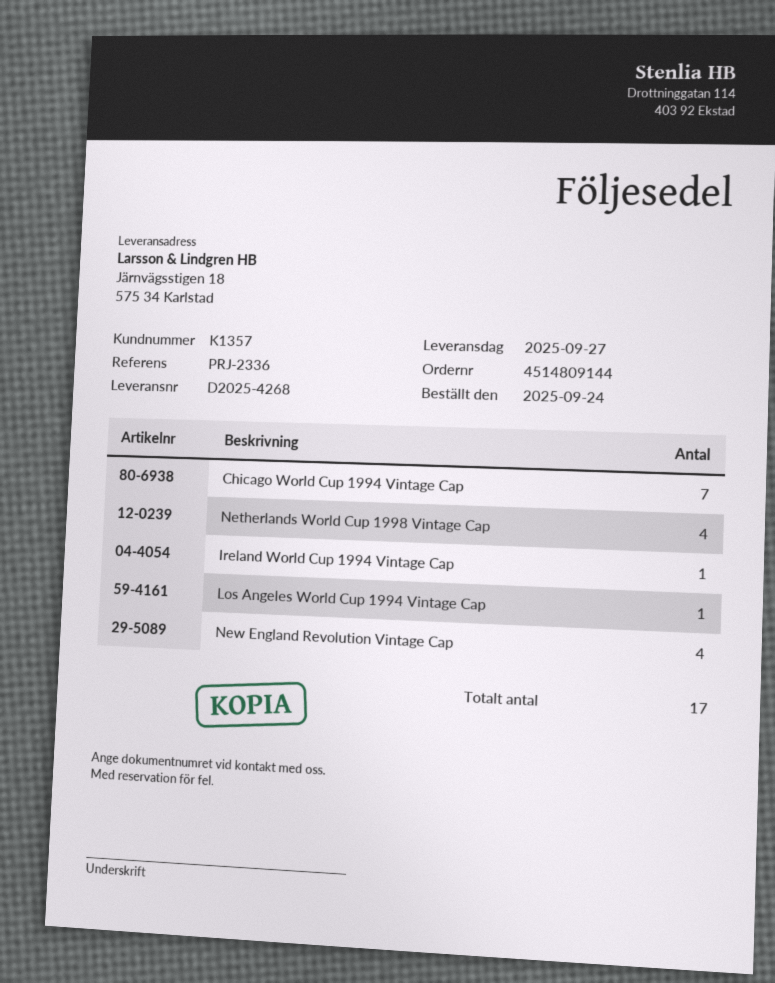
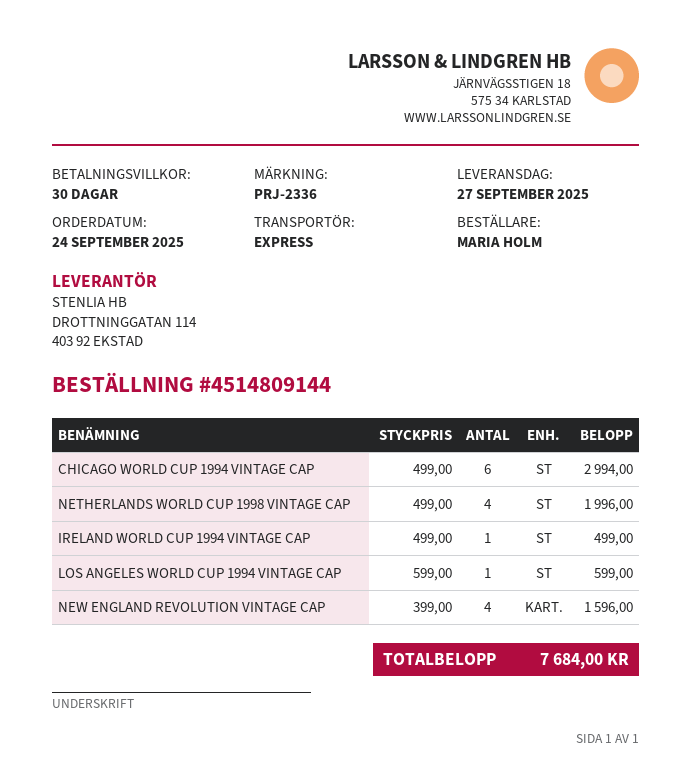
Chicago World Cup 1994 Vintage Cap: 7 -> 6

